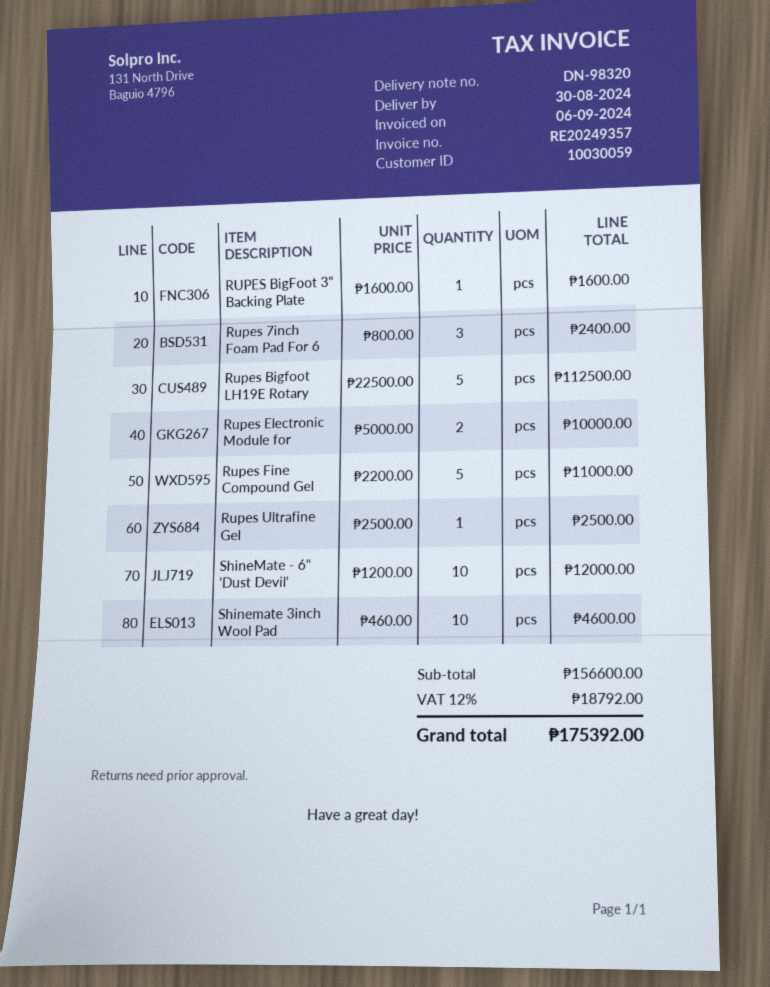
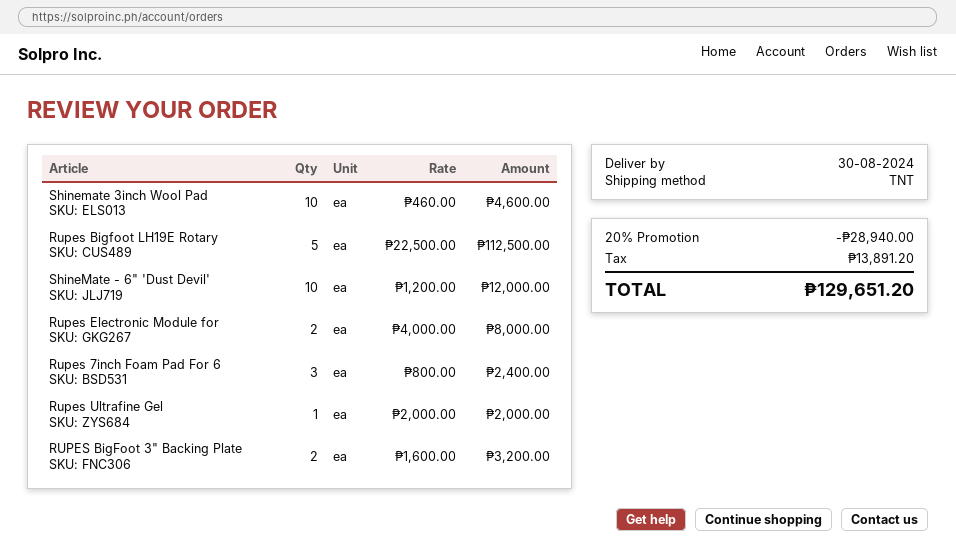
RUPES BigFoot 3" Backing Plate: 1 x 1600.00 = 1600.00 -> 2 x 1600.00 = 3200.00
Rupes Electronic Module for: 2 x 5000.00 = 10000.00 -> 2 x 4000.00 = 8000.00
Rupes Fine Compound Gel: 5 x 2200.00 = 11000.00 -> none
Rupes Ultrafine Gel: 1 x 2500.00 = 2500.00 -> 1 x 2000.00 = 2000.00
discount: none -> 20% = 28940.00
tax: 18792.00 -> 13891.20
total: 175392.00 -> 129651.20

